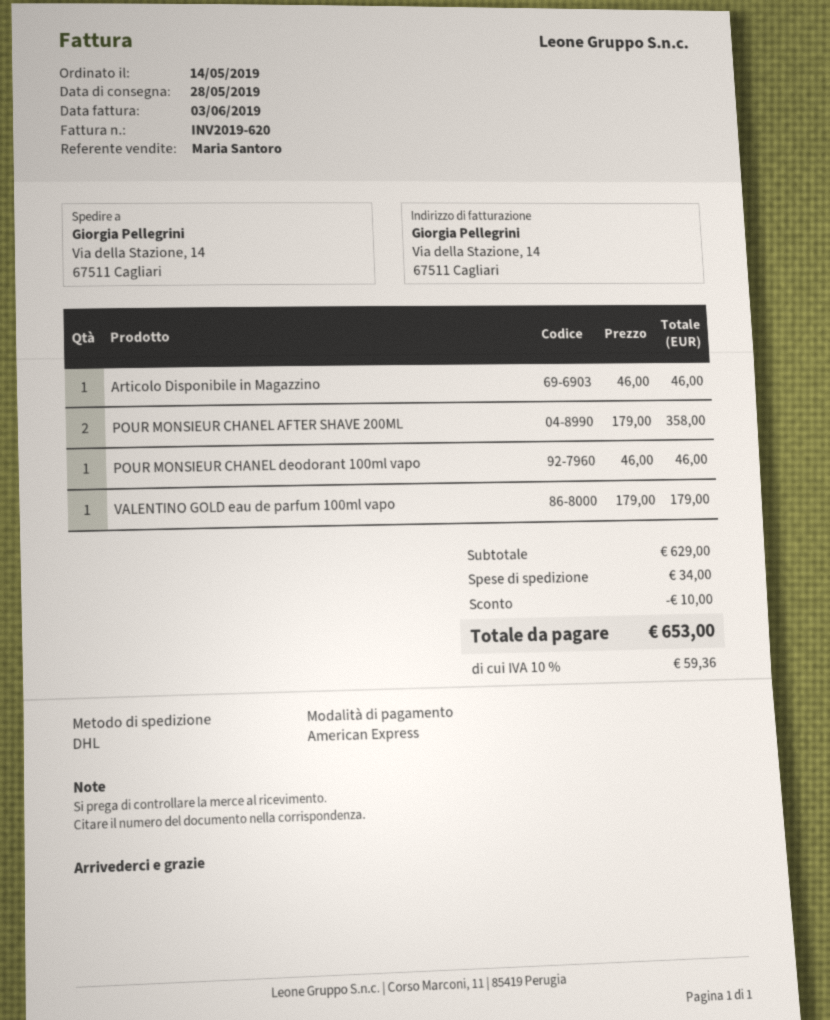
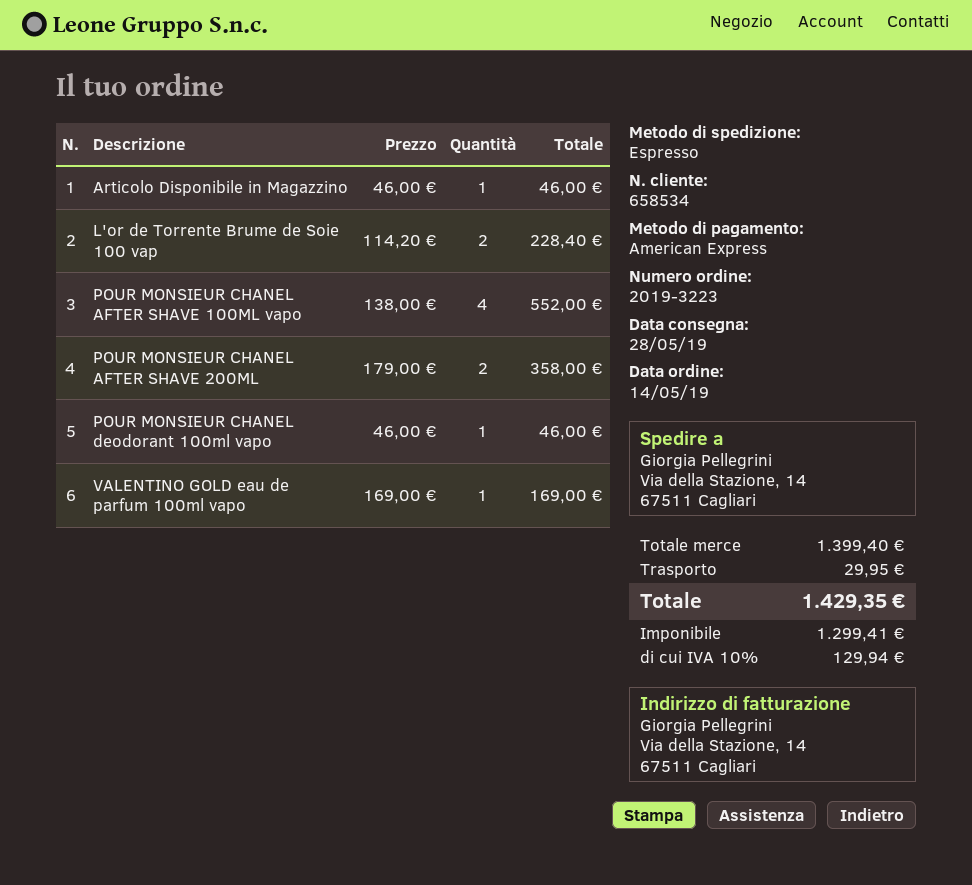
shipping method: DHL -> express
VALENTINO GOLD eau de parfum 100ml vapo: 1 x 179.00 = 179.00 -> 1 x 169.00 = 169.00
L'or de Torrente Brume de Soie 100 vap: none -> 2 x 114.20 = 228.40
POUR MONSIEUR CHANEL AFTER SHAVE 100ML vapo: none -> 4 x 138.00 = 552.00
subtotal: 629.00 -> 1399.40
discount: 10.00 -> none
shipping: 34.00 -> 29.95
tax: 10% = 59.36 -> 10% = 129.94
total: 653.00 -> 1429.35

